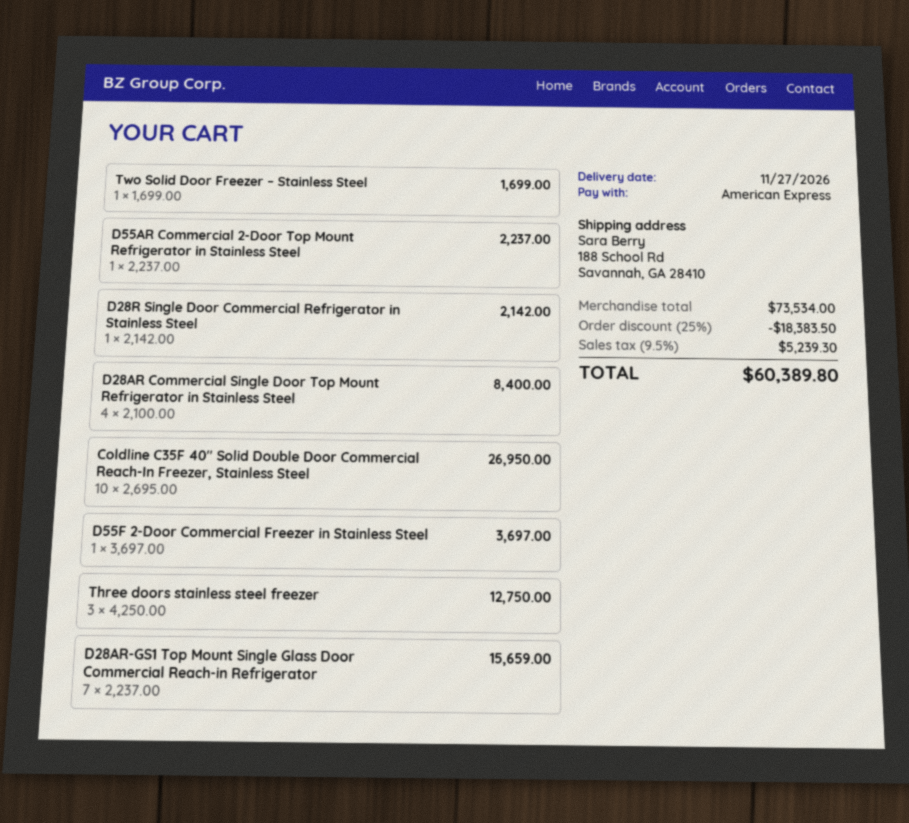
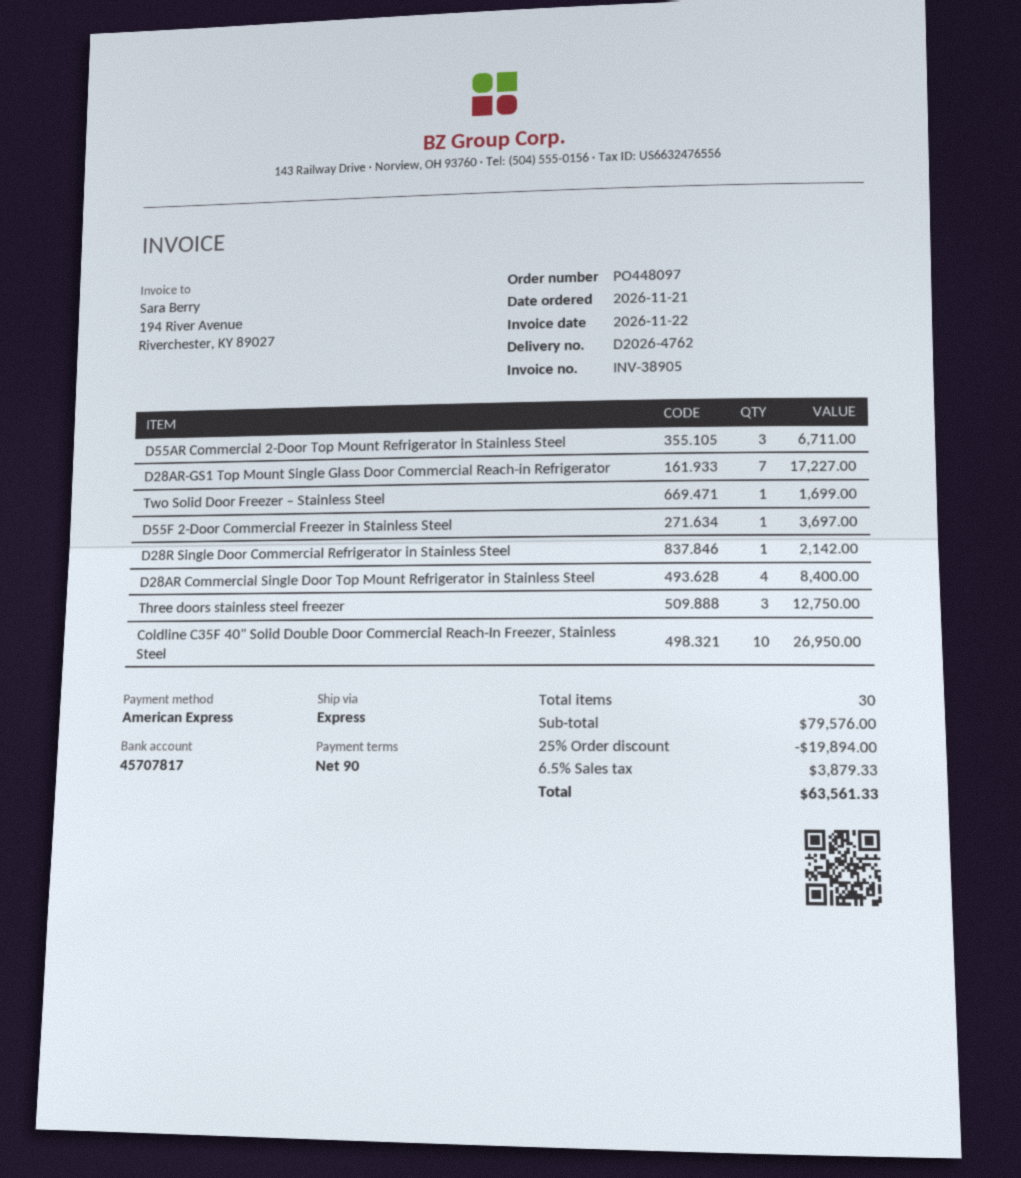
D55AR Commercial 2-Door Top Mount Refrigerator in Stainless Steel: 1 for 2237.00 -> 3 for 6711.00
D28AR-GS1 Top Mount Single Glass Door Commercial Reach-in Refrigerator: 7 for 15659.00 -> 7 for 17227.00
subtotal: 73534.00 -> 79576.00
discount: 25% = 18383.50 -> 25% = 19894.00
tax: 9.5% = 5239.30 -> 6.5% = 3879.33
total: 60389.80 -> 63561.33

